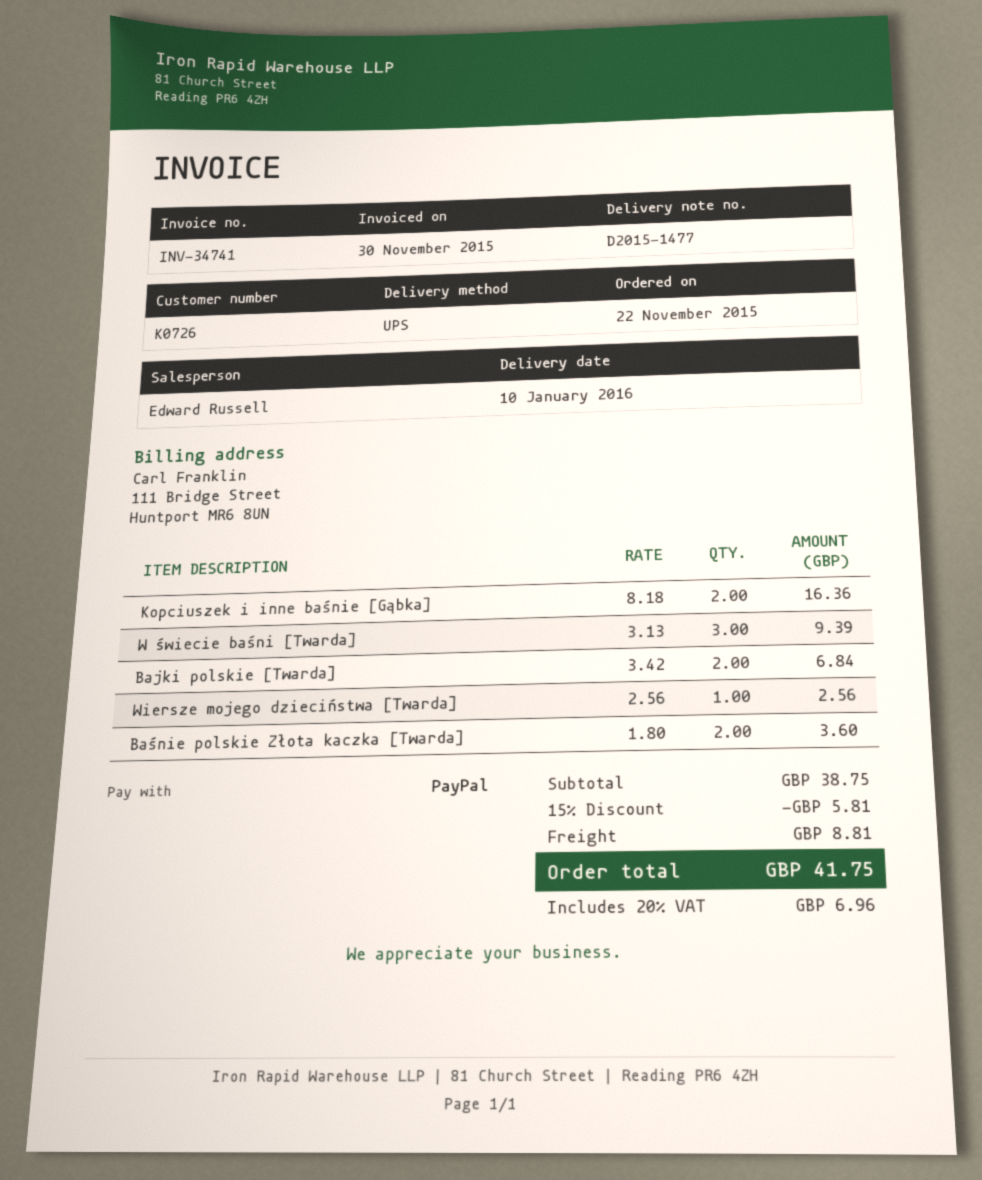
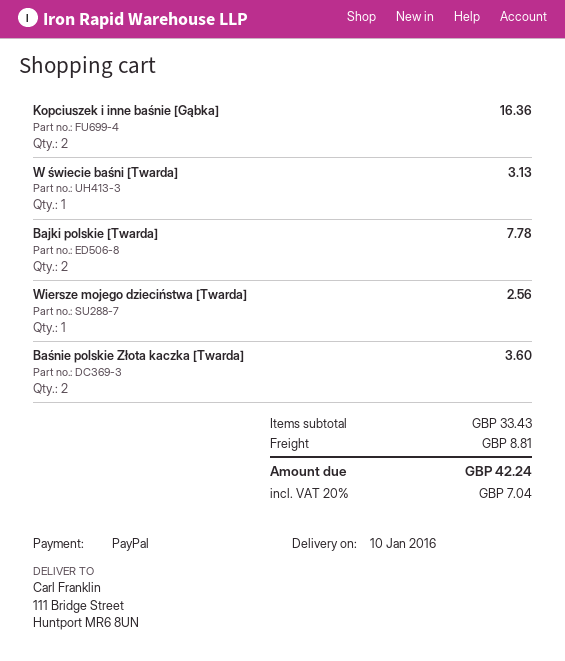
W świecie baśni [Twarda]: 3 for 9.39 -> 1 for 3.13
Bajki polskie [Twarda]: 2 for 6.84 -> 2 for 7.78
subtotal: 38.75 -> 33.43
discount: 15% = 5.81 -> none
tax: 20% = 6.96 -> 20% = 7.04
total: 41.75 -> 42.24

